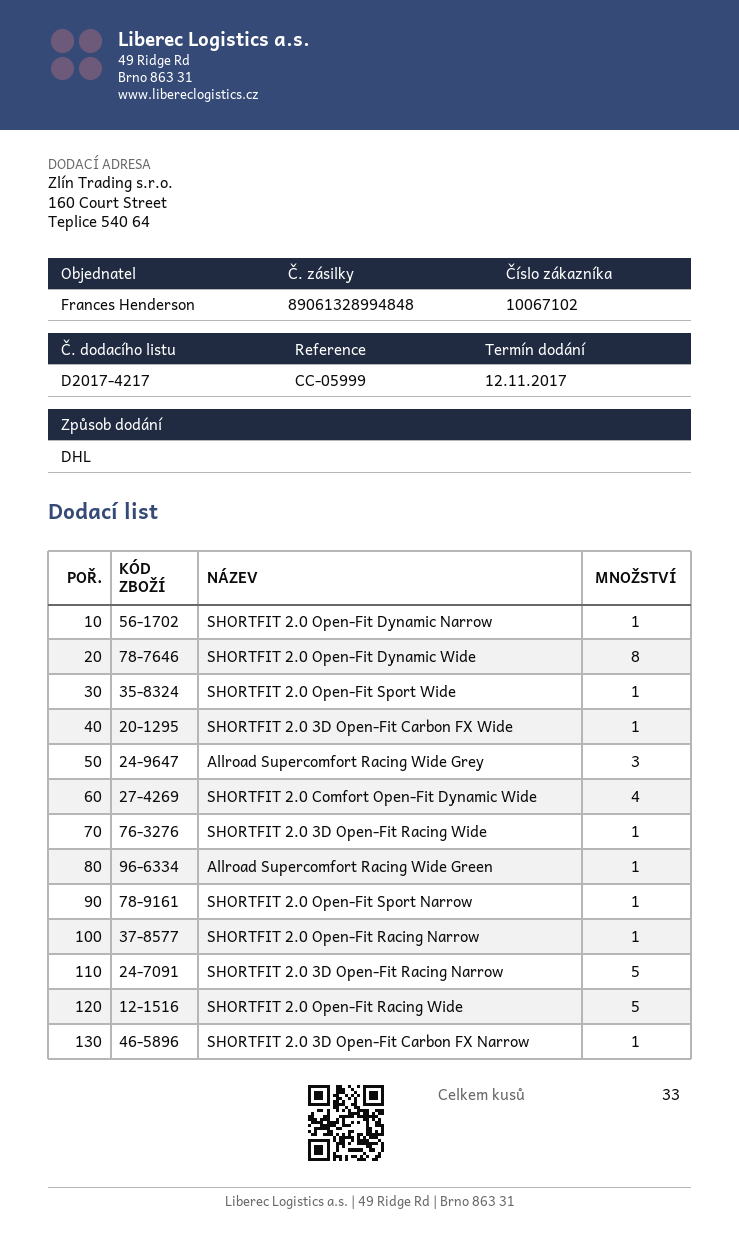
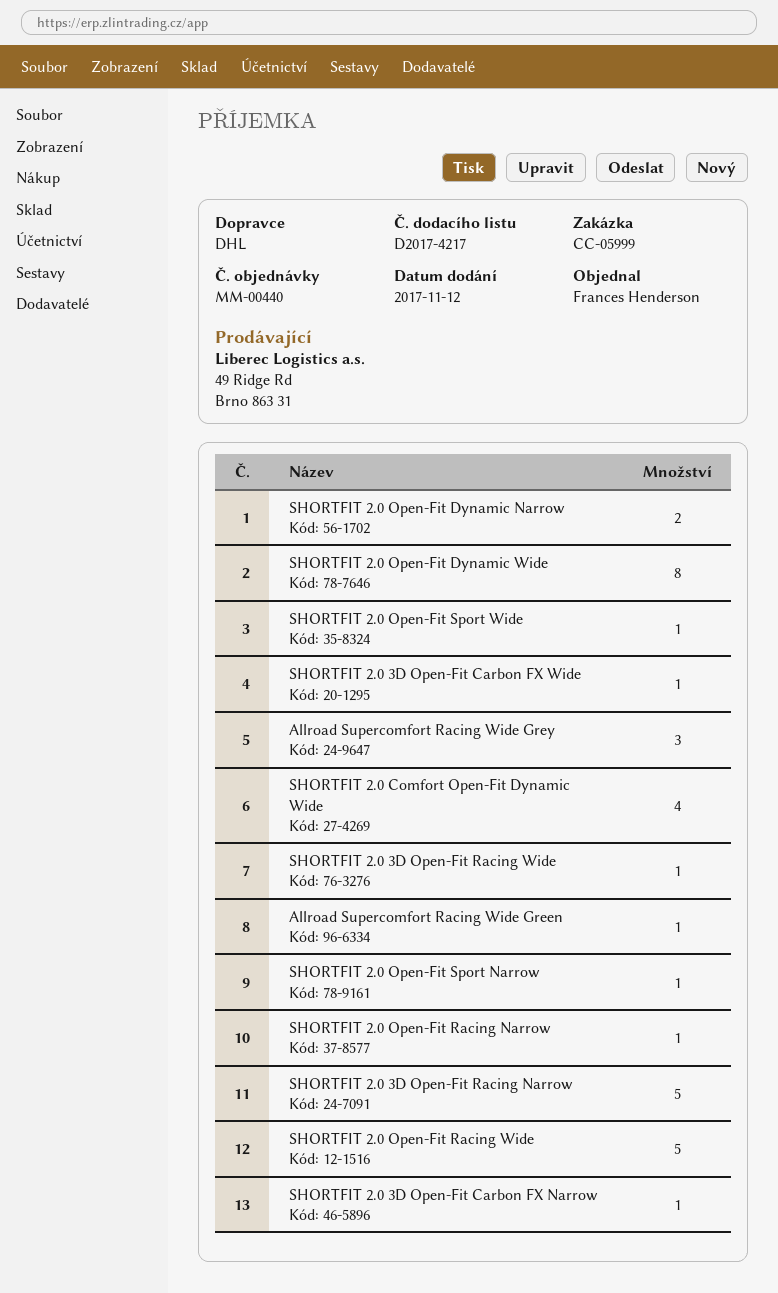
SHORTFIT 2.0 Open-Fit Dynamic Narrow: 1 -> 2

